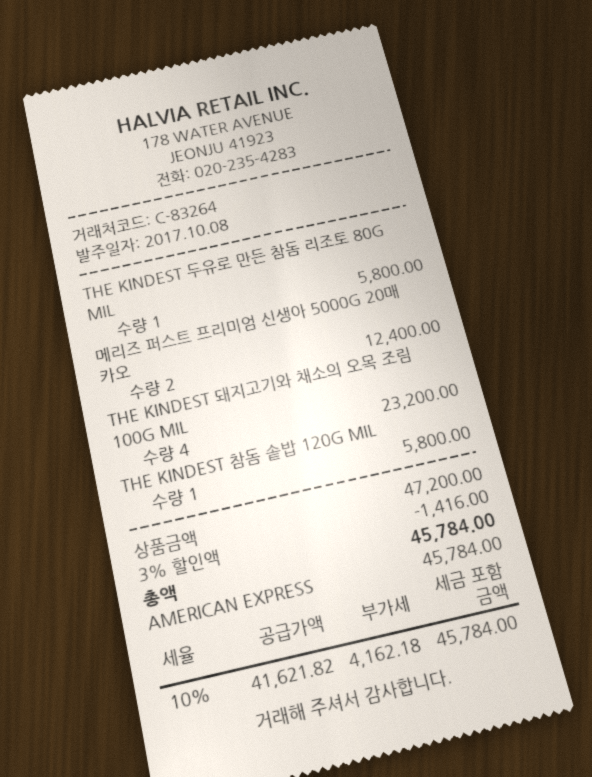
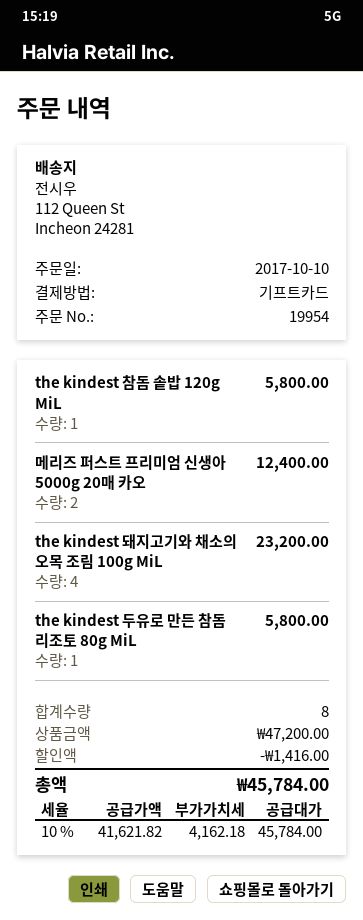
order date: 2017-10-08 -> 2017-10-10
payment method: American Express -> gift card

